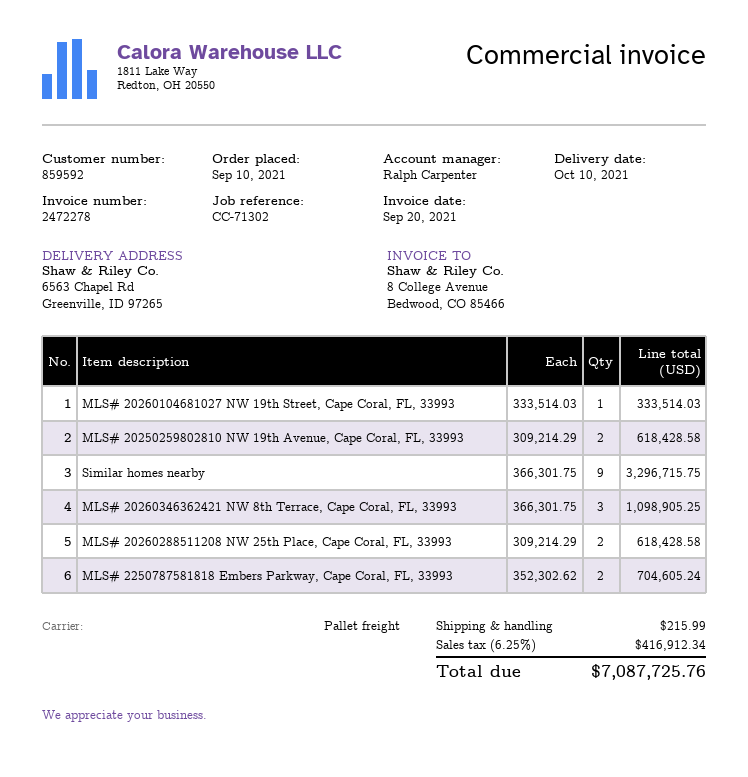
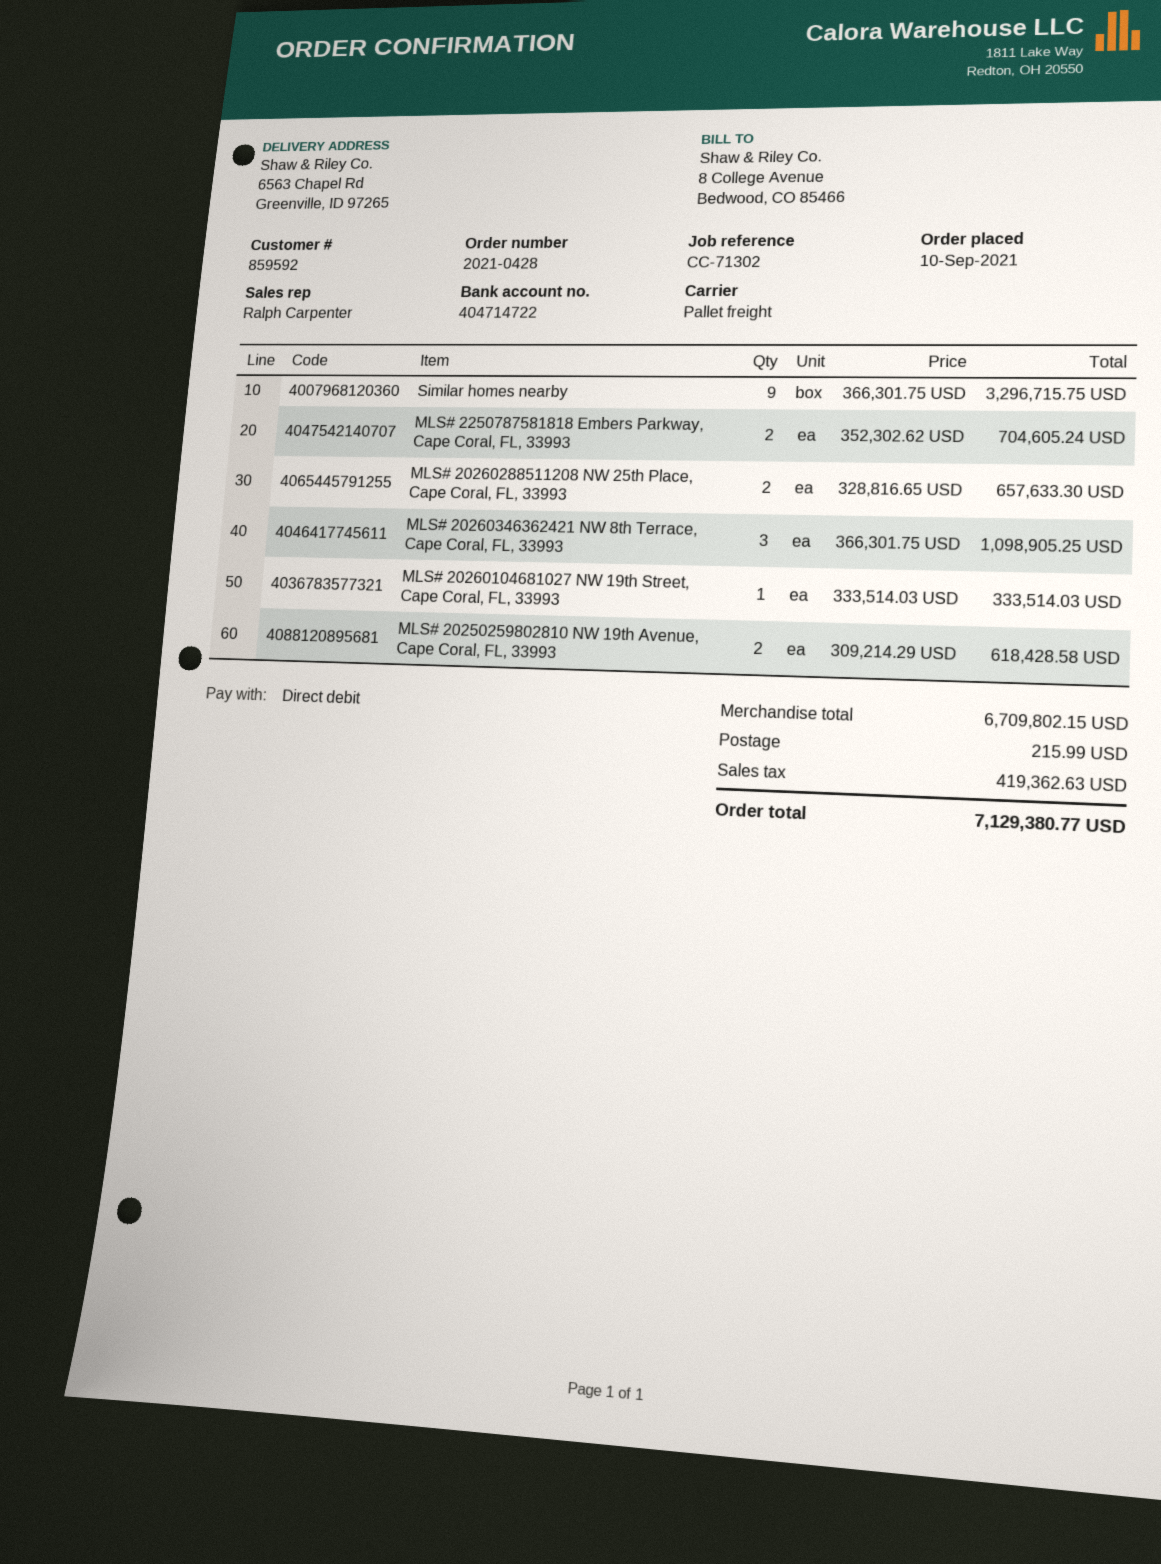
MLS# 20260288511208 NW 25th Place, Cape Coral, FL, 33993: 2 x 309214.29 = 618428.58 -> 2 x 328816.65 = 657633.30
tax: 416912.34 -> 419362.63
total: 7087725.76 -> 7129380.77

